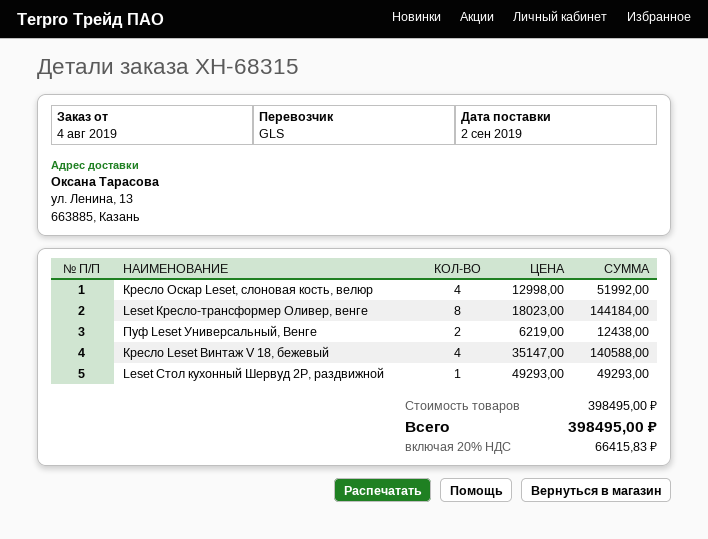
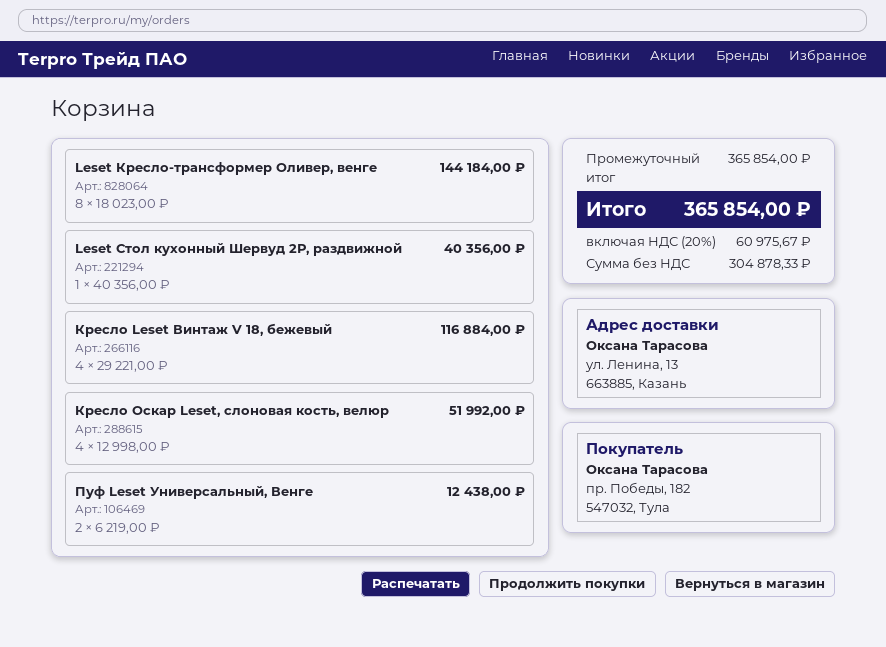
Кресло Leset Винтаж V 18, бежевый: 4 x 35147.00 = 140588.00 -> 4 x 29221.00 = 116884.00
Leset Стол кухонный Шервуд 2Р, раздвижной: 1 x 49293.00 = 49293.00 -> 1 x 40356.00 = 40356.00
subtotal: 398495.00 -> 365854.00
tax: 20% = 66415.83 -> 20% = 60975.67
total: 398495.00 -> 365854.00

